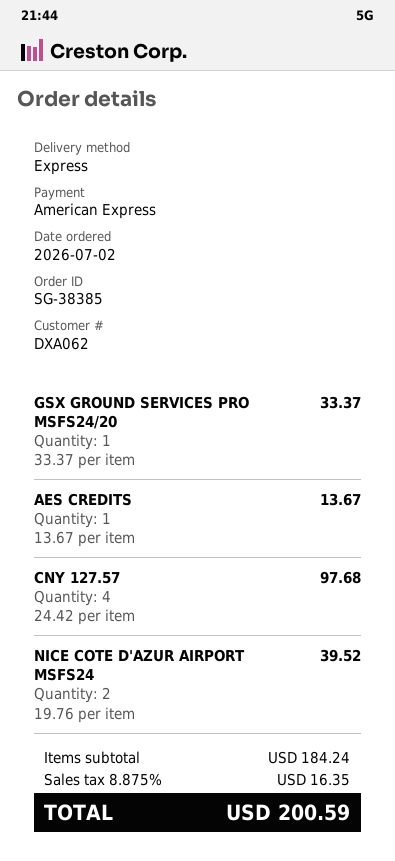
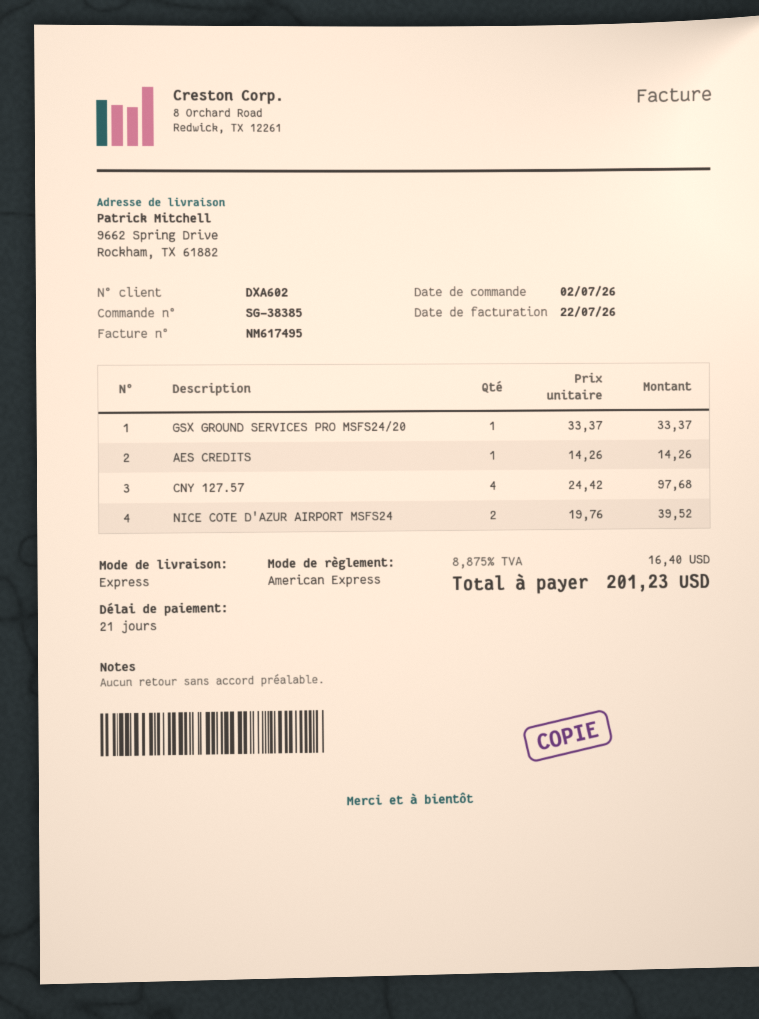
customer number: DXA062 -> DXA602
AES CREDITS: 1 x 13.67 = 13.67 -> 1 x 14.26 = 14.26
tax: 8.875% = 16.35 -> 8.875% = 16.40
total: 200.59 -> 201.23

